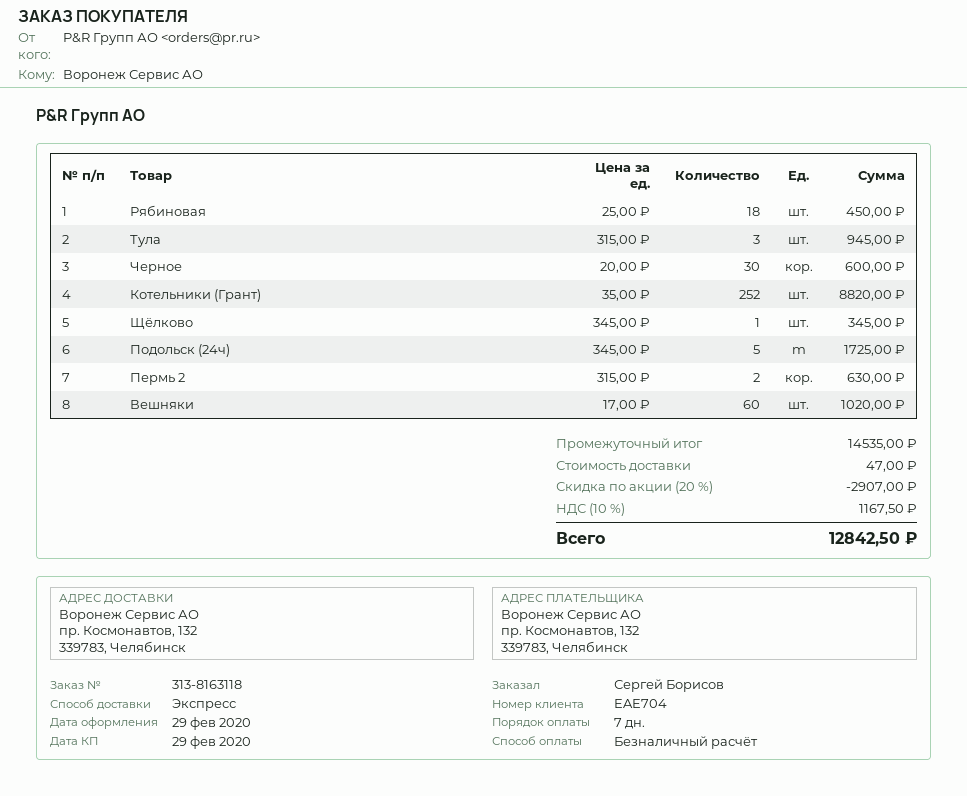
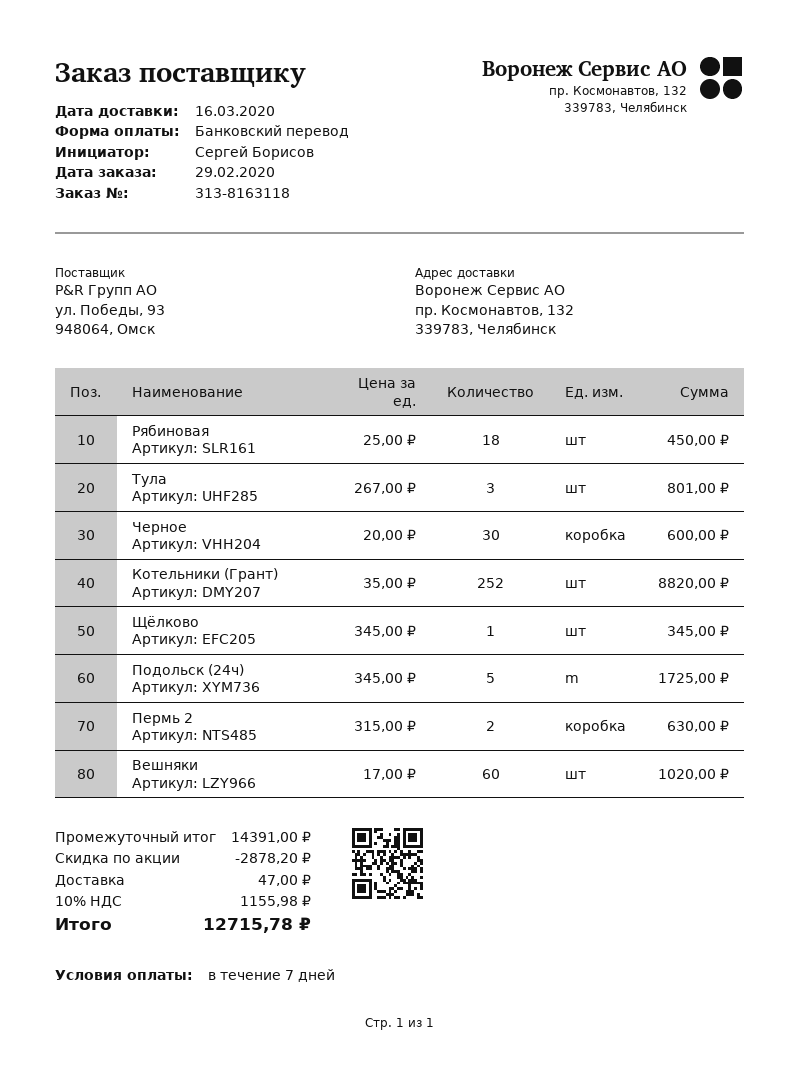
Тула: 3 x 315.00 = 945.00 -> 3 x 267.00 = 801.00
subtotal: 14535.00 -> 14391.00
discount: 2907.00 -> 2878.20
tax: 10% = 1167.50 -> 10% = 1155.98
total: 12842.50 -> 12715.78

